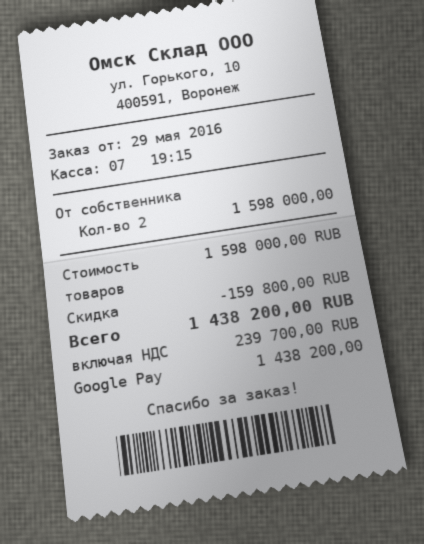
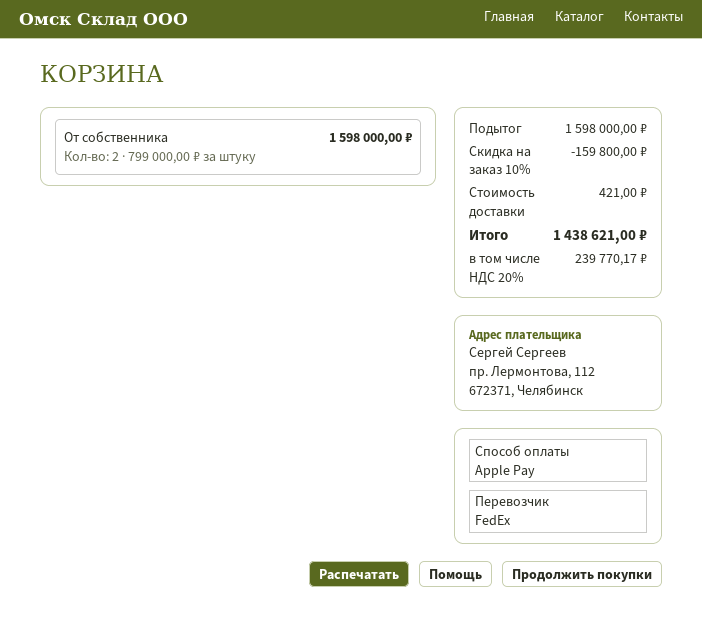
payment method: Google Pay -> Apple Pay
shipping: none -> 421.00
tax: 239700.00 -> 239770.17
total: 1438200.00 -> 1438621.00

